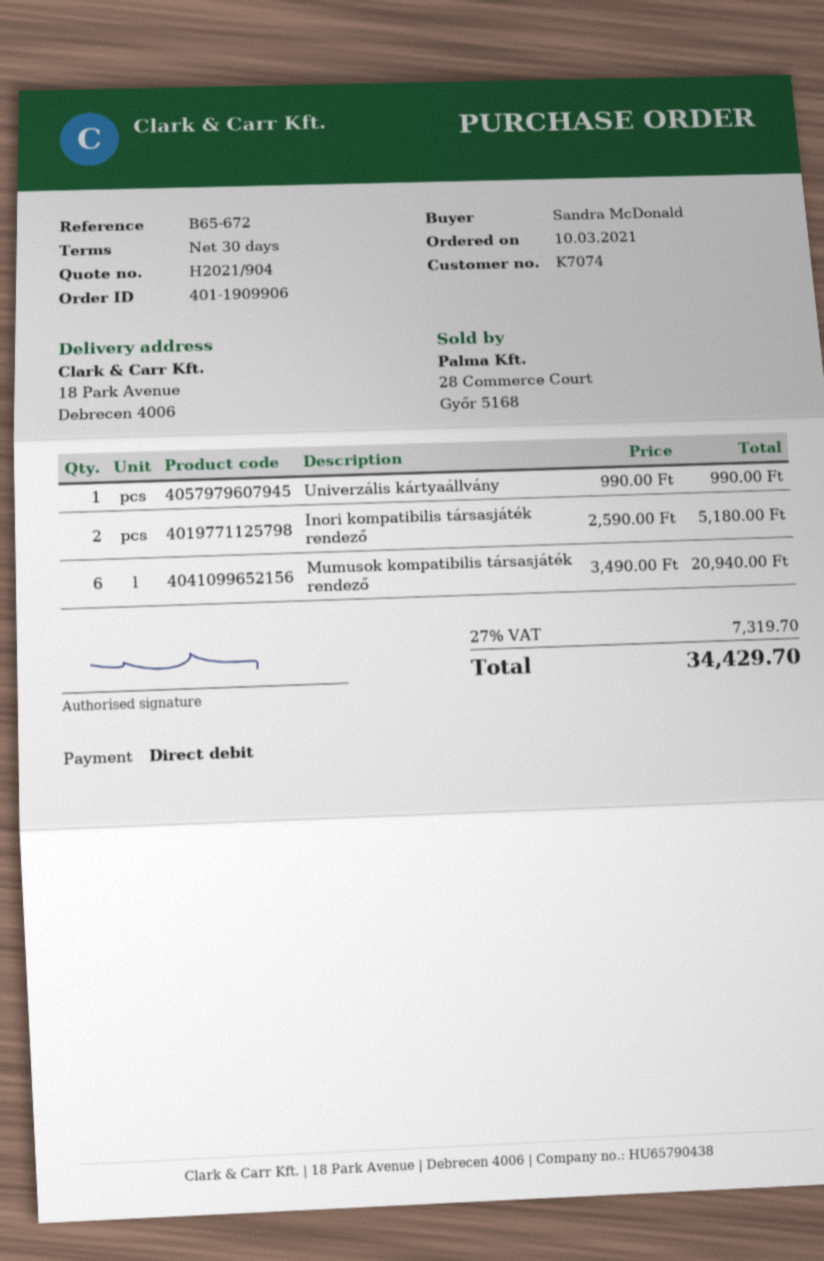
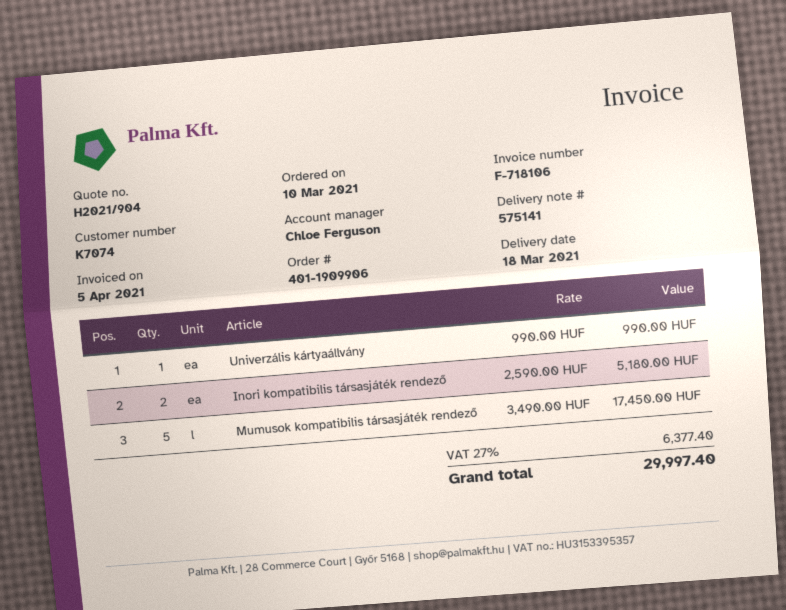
Mumusok kompatibilis társasjáték rendező: 6 x 3490.00 = 20940.00 -> 5 x 3490.00 = 17450.00
tax: 27% = 7319.70 -> 27% = 6377.40
total: 34429.70 -> 29997.40

